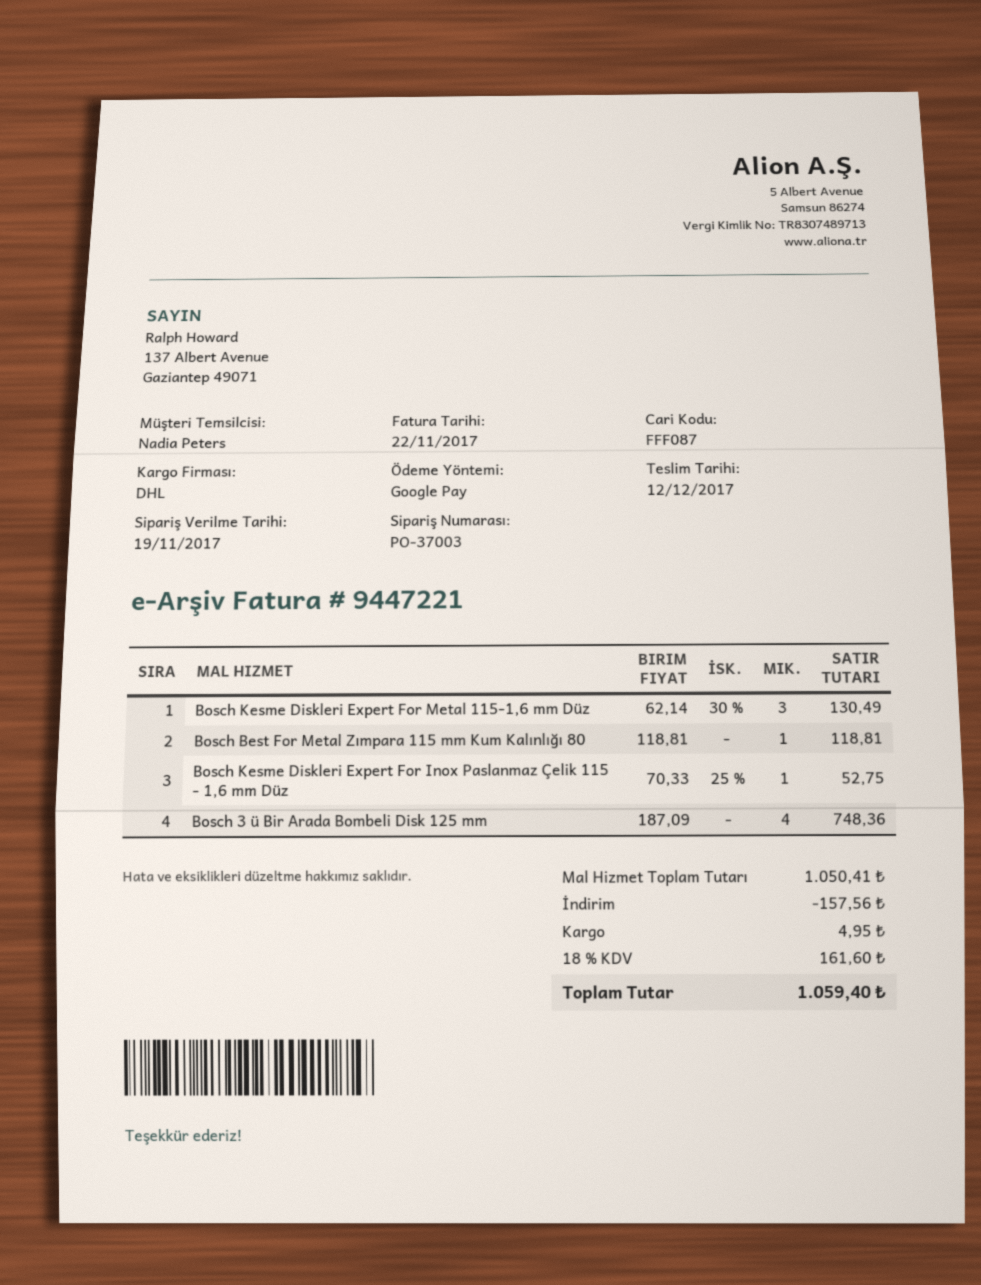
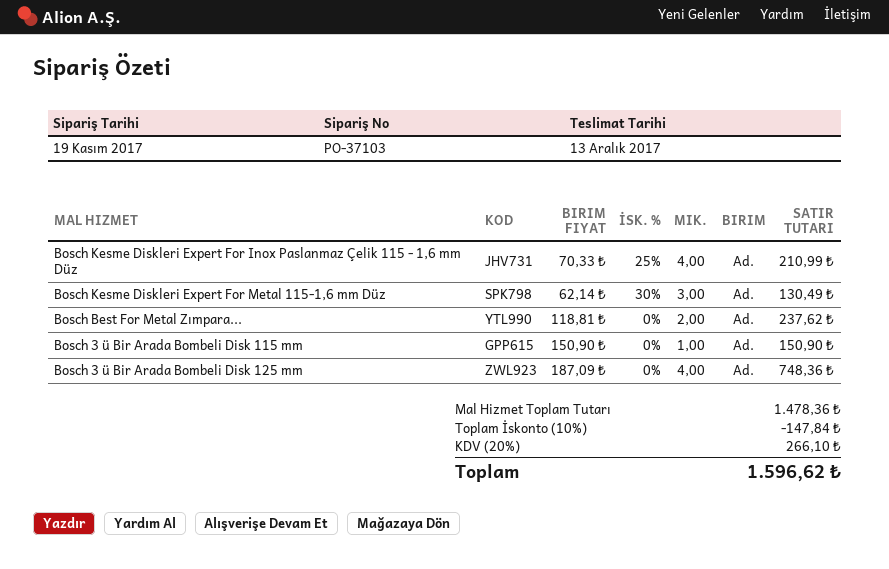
order number: PO-37003 -> PO-37103
delivery date: 2017-12-12 -> 2017-12-13
Bosch Best For Metal Zımpara 115 mm Kum Kalınlığı 80: 1 x 118.81 = 118.81 -> 2 x 118.81 = 237.62
Bosch Kesme Diskleri Expert For Inox Paslanmaz Çelik 115 - 1,6 mm Düz: 1 x 70.33 - 25% = 52.75 -> 4 x 70.33 - 25% = 210.99
Bosch 3 ü Bir Arada Bombeli Disk 115 mm: none -> 1 x 150.90 = 150.90
subtotal: 1050.41 -> 1478.36
discount: 157.56 -> 147.84
shipping: 4.95 -> none
tax: 18% = 161.60 -> 20% = 266.10
total: 1059.40 -> 1596.62

